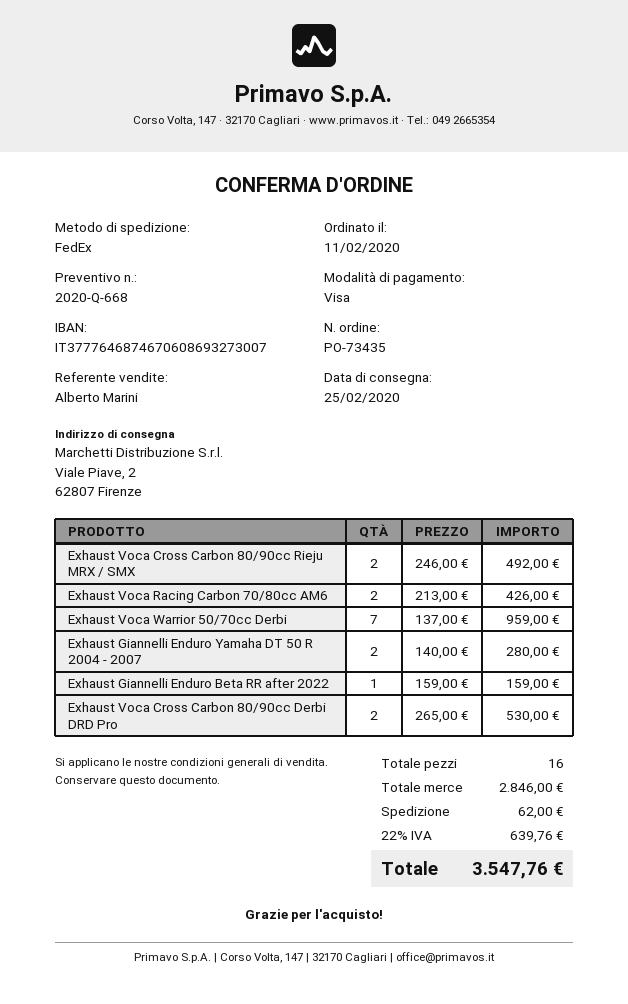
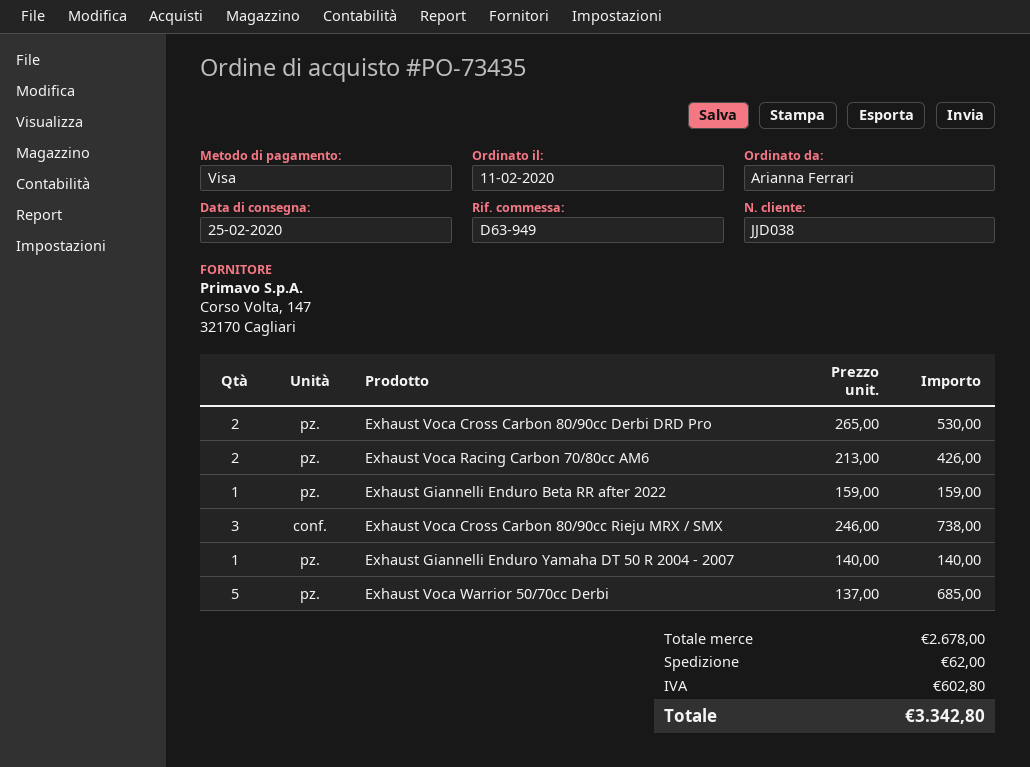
Exhaust Voca Cross Carbon 80/90cc Rieju MRX / SMX: 2 x 246.00 = 492.00 -> 3 x 246.00 = 738.00
Exhaust Voca Warrior 50/70cc Derbi: 7 x 137.00 = 959.00 -> 5 x 137.00 = 685.00
Exhaust Giannelli Enduro Yamaha DT 50 R 2004 - 2007: 2 x 140.00 = 280.00 -> 1 x 140.00 = 140.00
subtotal: 2846.00 -> 2678.00
tax: 639.76 -> 602.80
total: 3547.76 -> 3342.80

